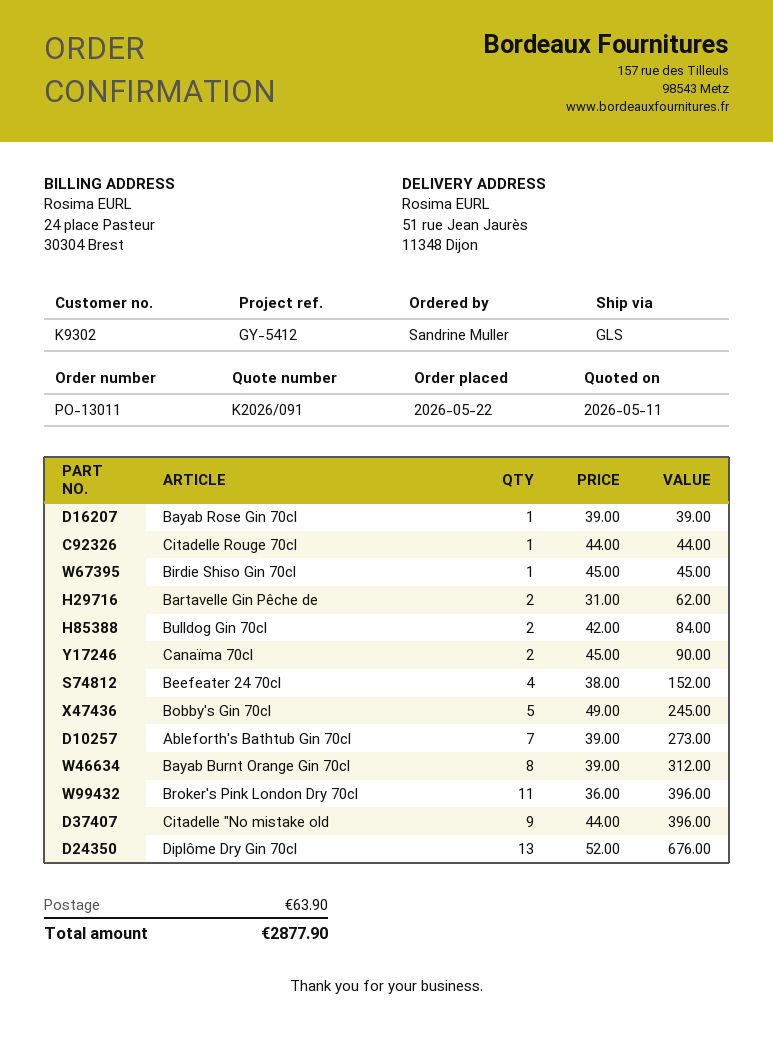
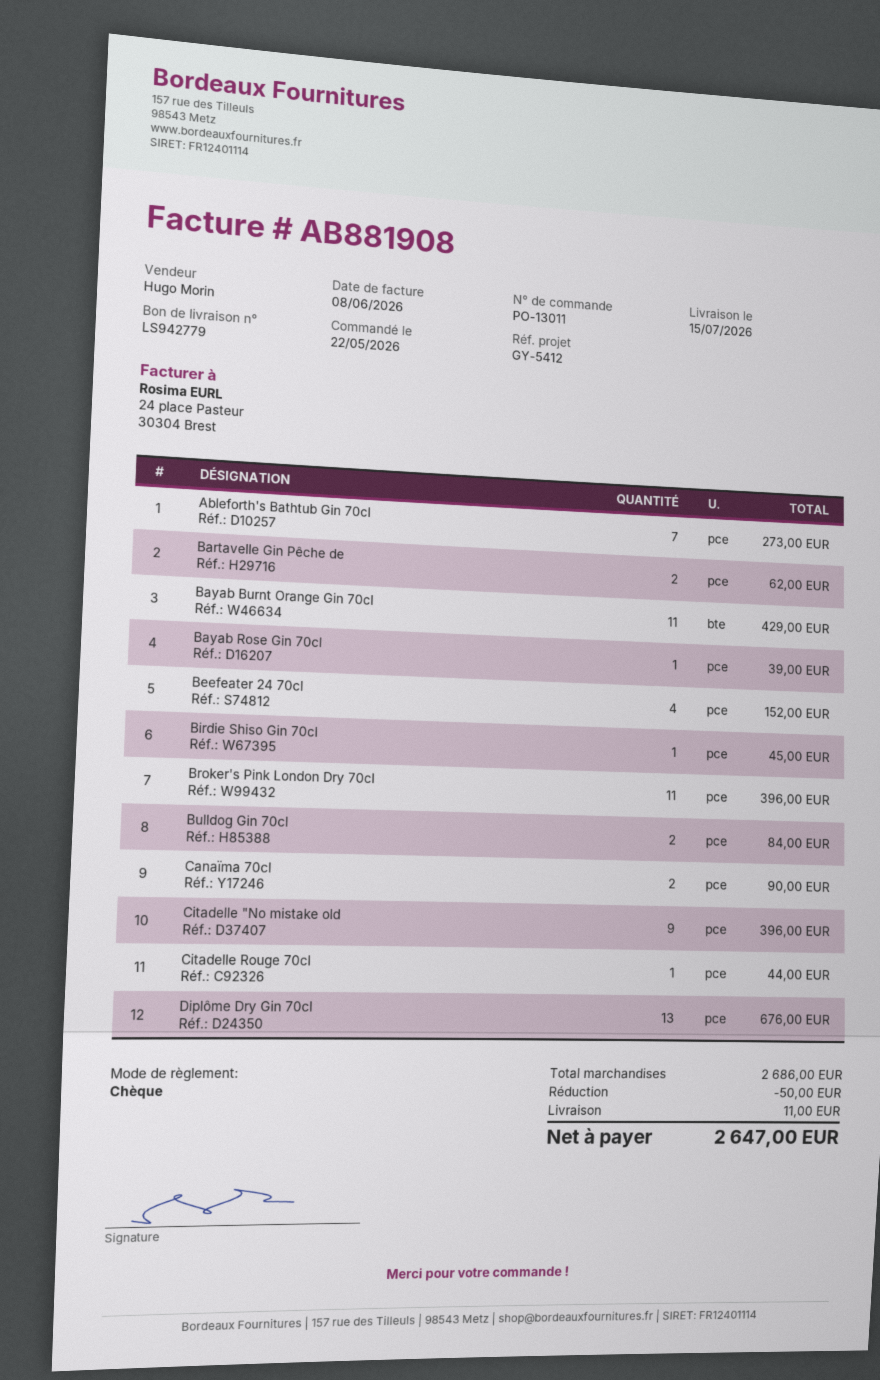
Bobby's Gin 70cl: 5 for 245.00 -> none
Bayab Burnt Orange Gin 70cl: 8 for 312.00 -> 11 for 429.00
discount: none -> 50.00
shipping: 63.90 -> 11.00
total: 2877.90 -> 2647.00

